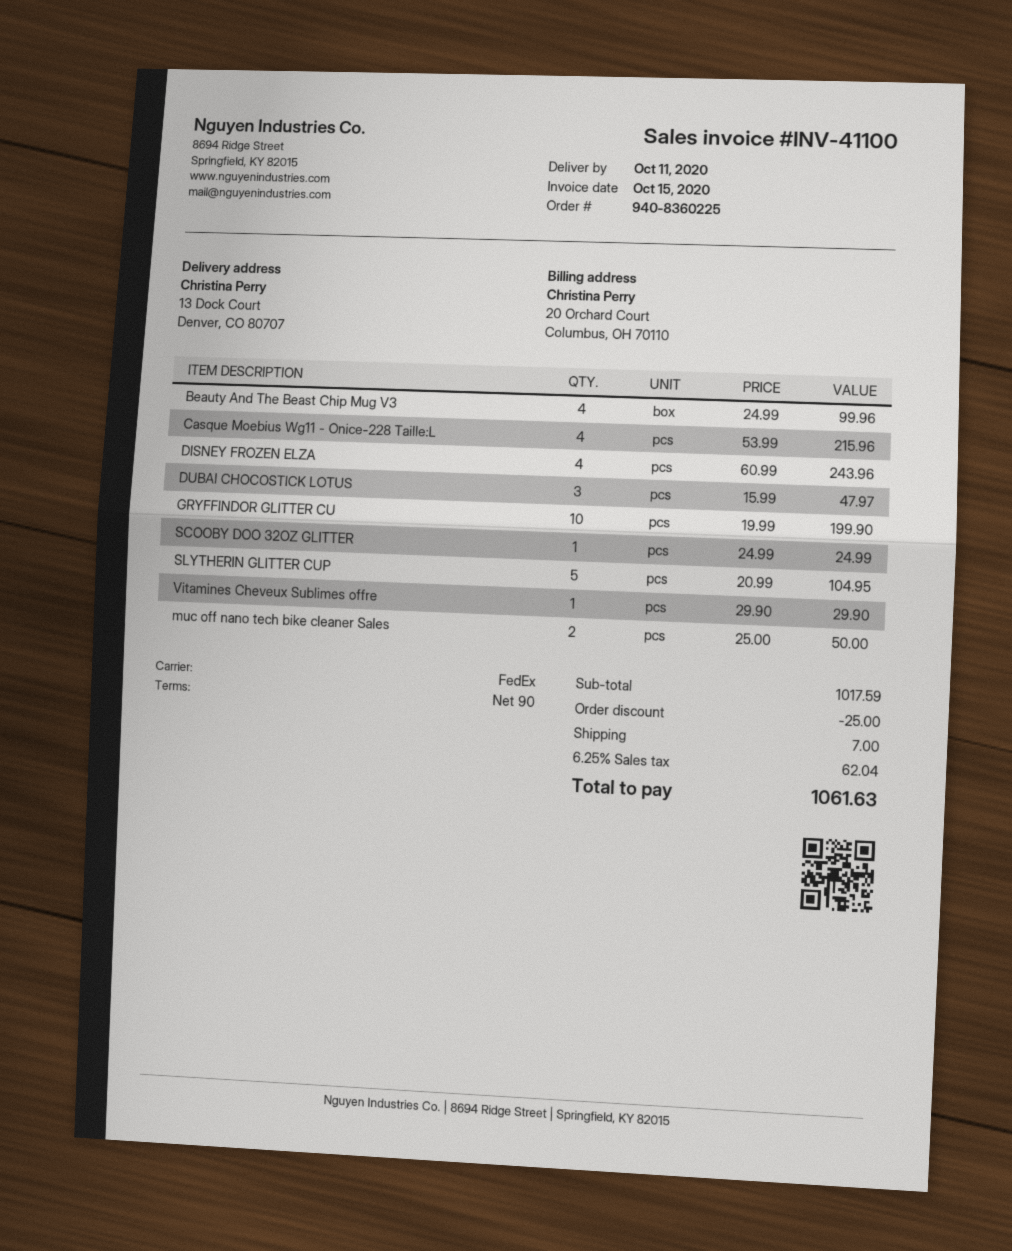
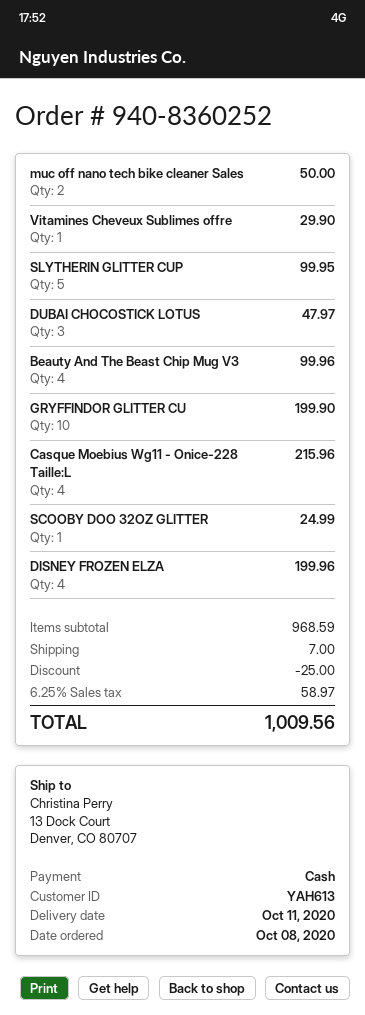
order number: 940-8360225 -> 940-8360252
DISNEY FROZEN ELZA: 4 for 243.96 -> 4 for 199.96
SLYTHERIN GLITTER CUP: 5 for 104.95 -> 5 for 99.95
subtotal: 1017.59 -> 968.59
tax: 6.25% = 62.04 -> 6.25% = 58.97
total: 1061.63 -> 1009.56

